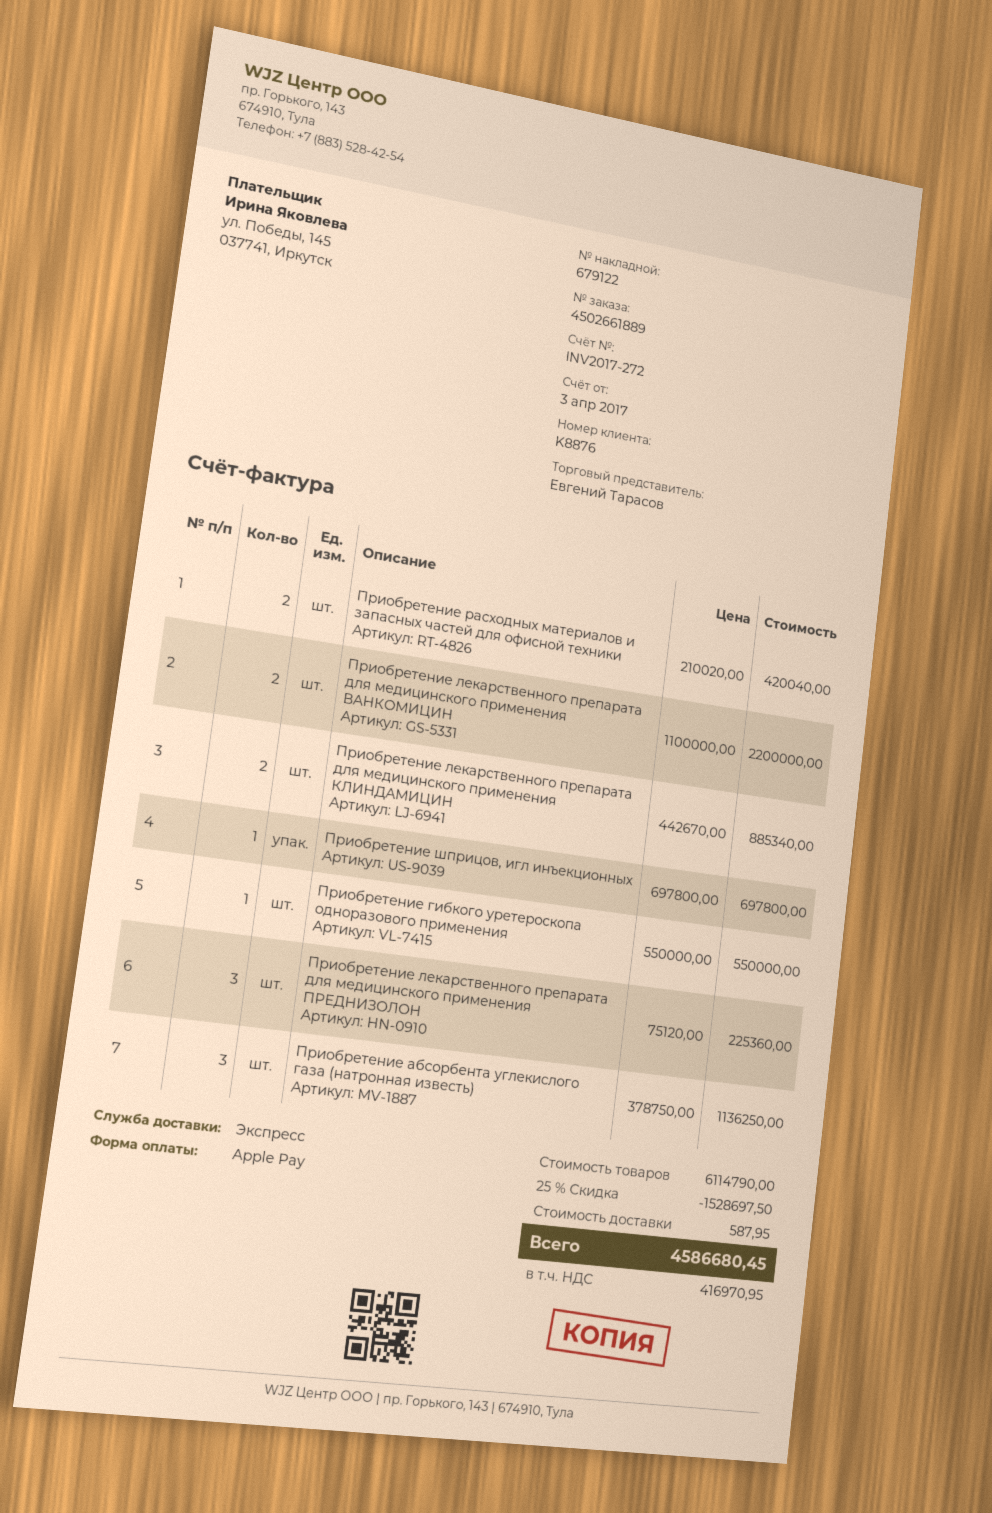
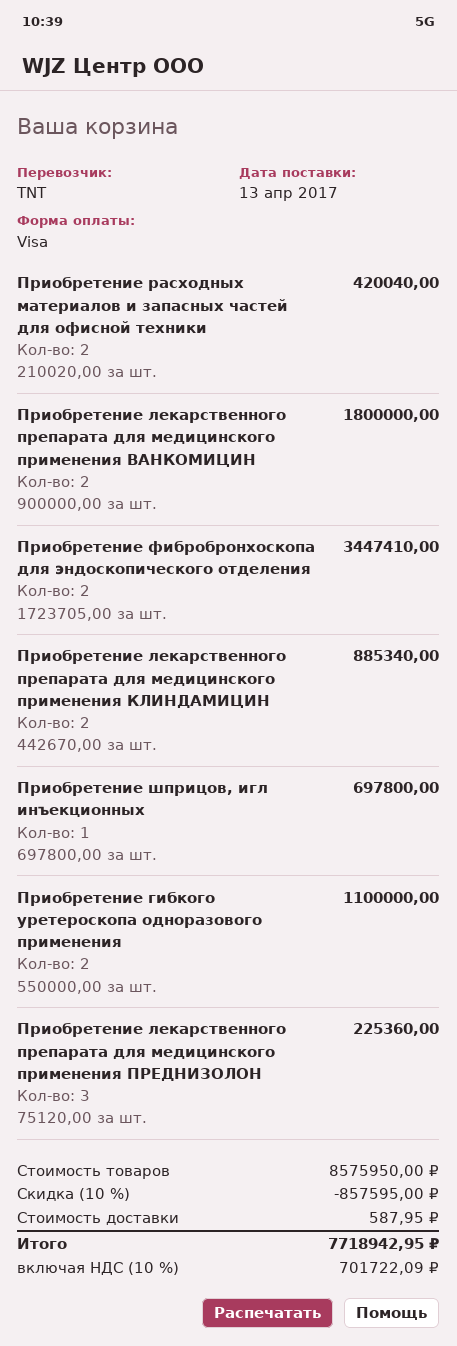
payment method: Apple Pay -> Visa
shipping method: express -> TNT
Приобретение лекарственного препарата для медицинского применения ВАНКОМИЦИН: 2 x 1100000.00 = 2200000.00 -> 2 x 900000.00 = 1800000.00
Приобретение гибкого уретероскопа одноразового применения: 1 x 550000.00 = 550000.00 -> 2 x 550000.00 = 1100000.00
Приобретение абсорбента углекислого газа (натронная известь): 3 x 378750.00 = 1136250.00 -> none
Приобретение фибробронхоскопа для эндоскопического отделения: none -> 2 x 1723705.00 = 3447410.00
subtotal: 6114790.00 -> 8575950.00
discount: 25% = 1528697.50 -> 10% = 857595.00
tax: 416970.95 -> 701722.09
total: 4586680.45 -> 7718942.95

